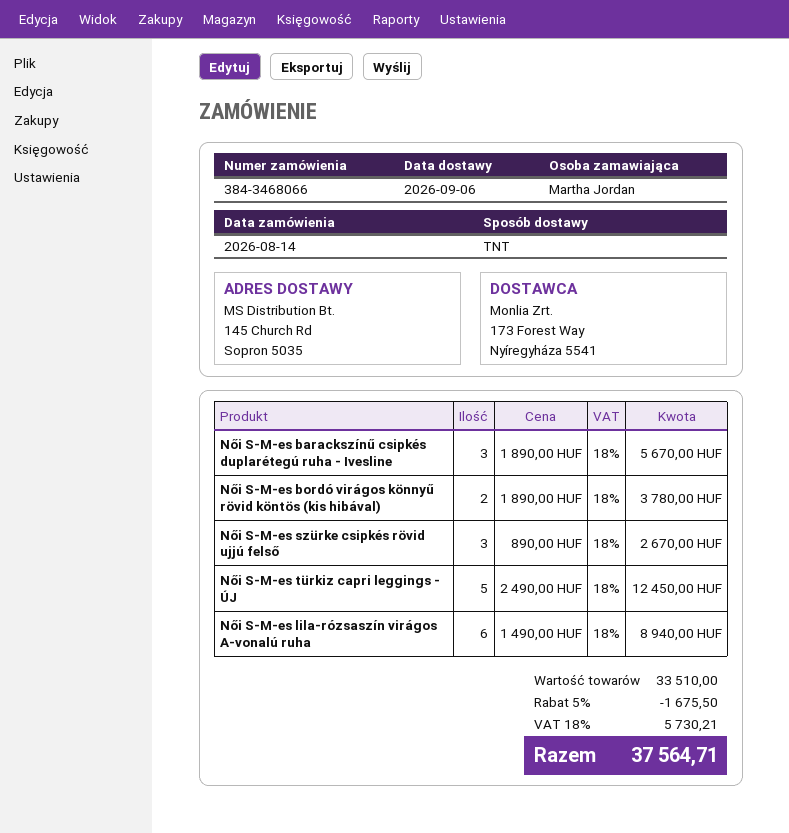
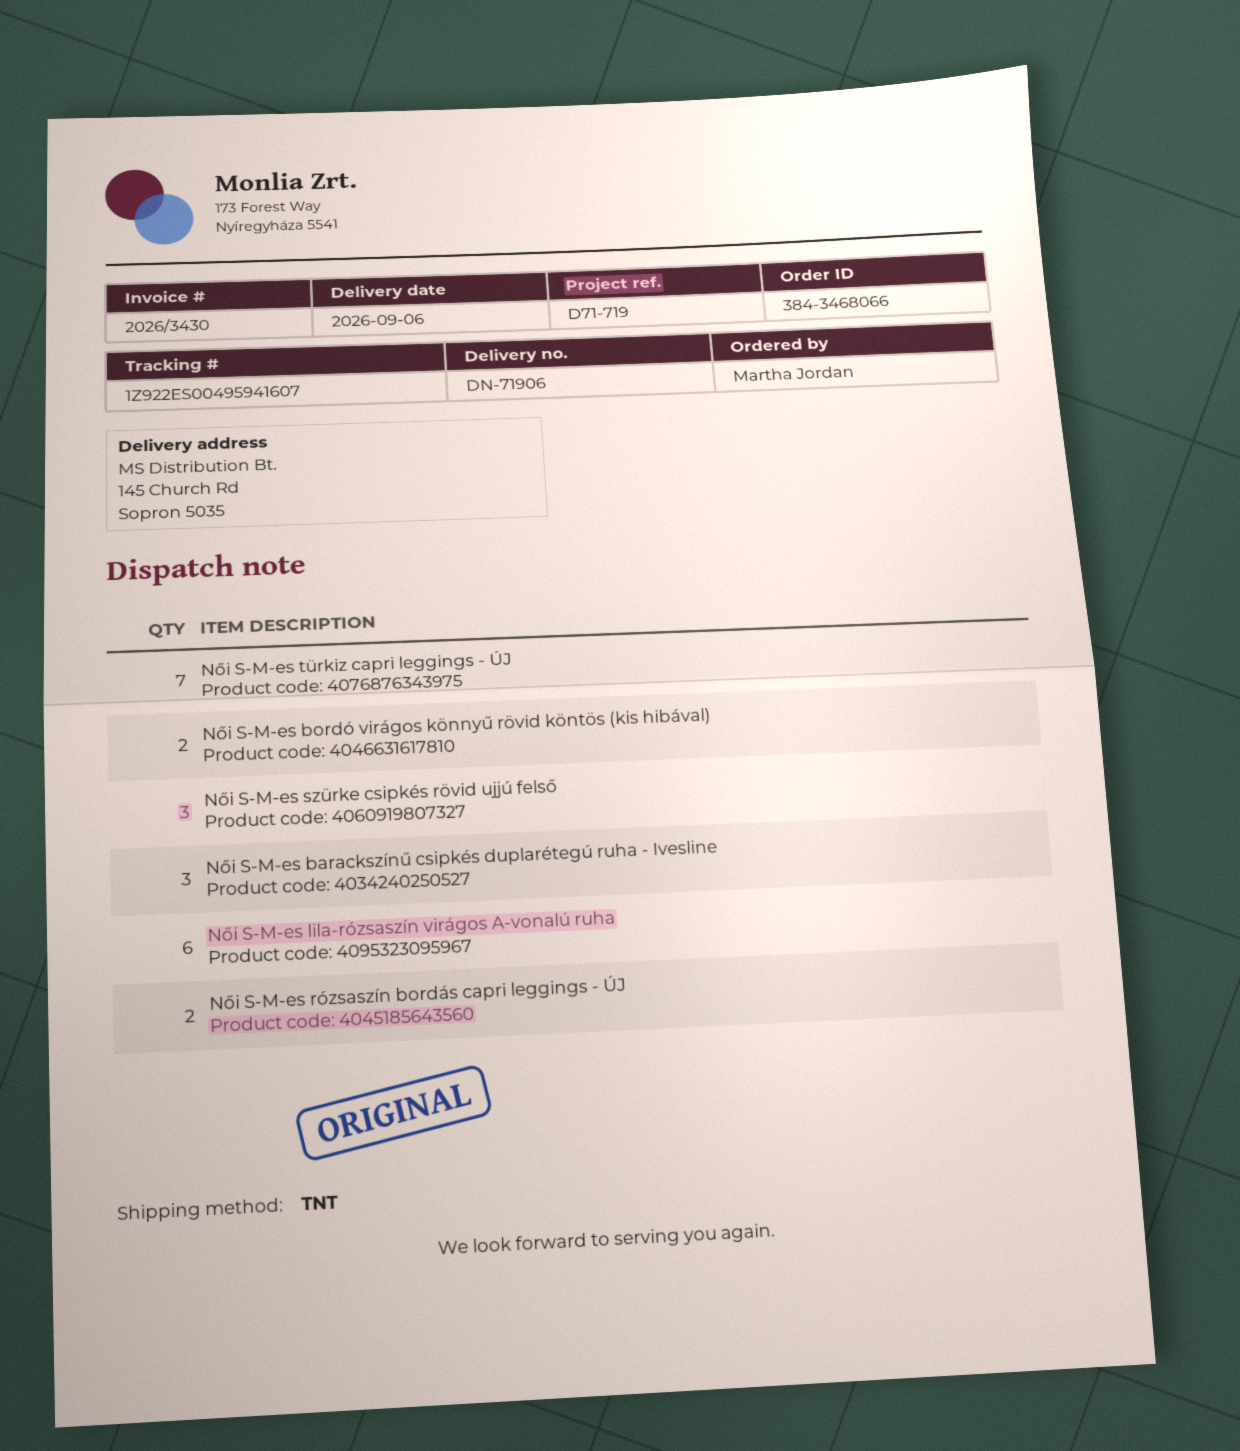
Női S-M-es türkiz capri leggings - ÚJ: 5 -> 7
Női S-M-es rózsaszín bordás capri leggings - ÚJ: none -> 2

